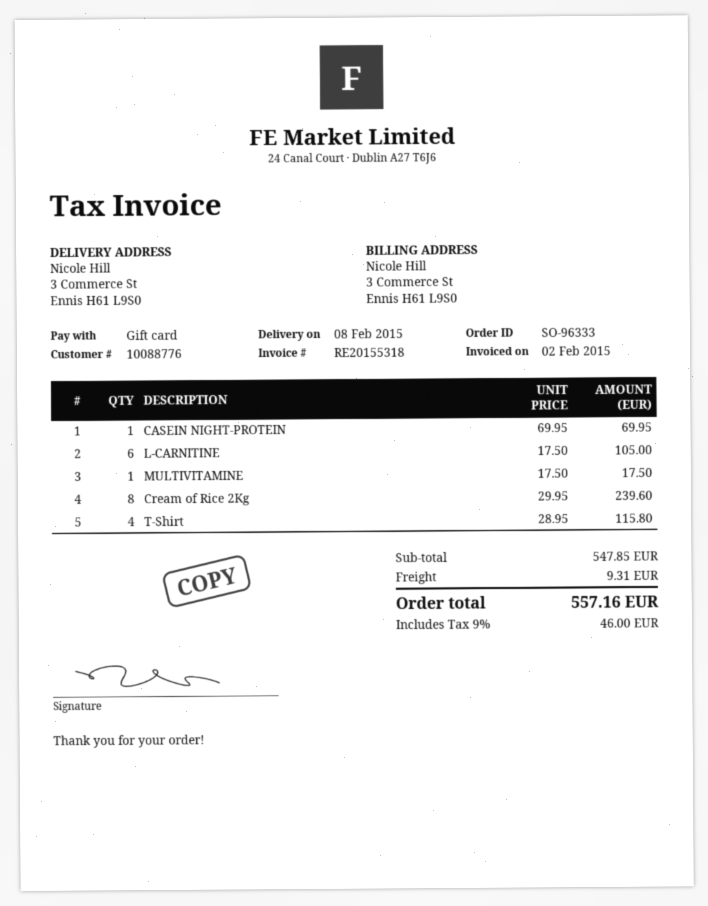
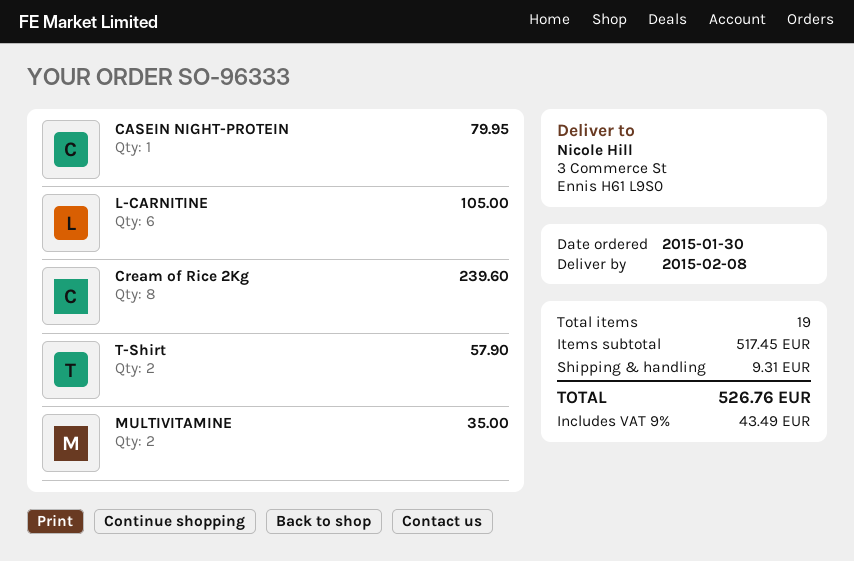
CASEIN NIGHT-PROTEIN: 1 for 69.95 -> 1 for 79.95
MULTIVITAMINE: 1 for 17.50 -> 2 for 35.00
T-Shirt: 4 for 115.80 -> 2 for 57.90
subtotal: 547.85 -> 517.45
tax: 9% = 46.00 -> 9% = 43.49
total: 557.16 -> 526.76

